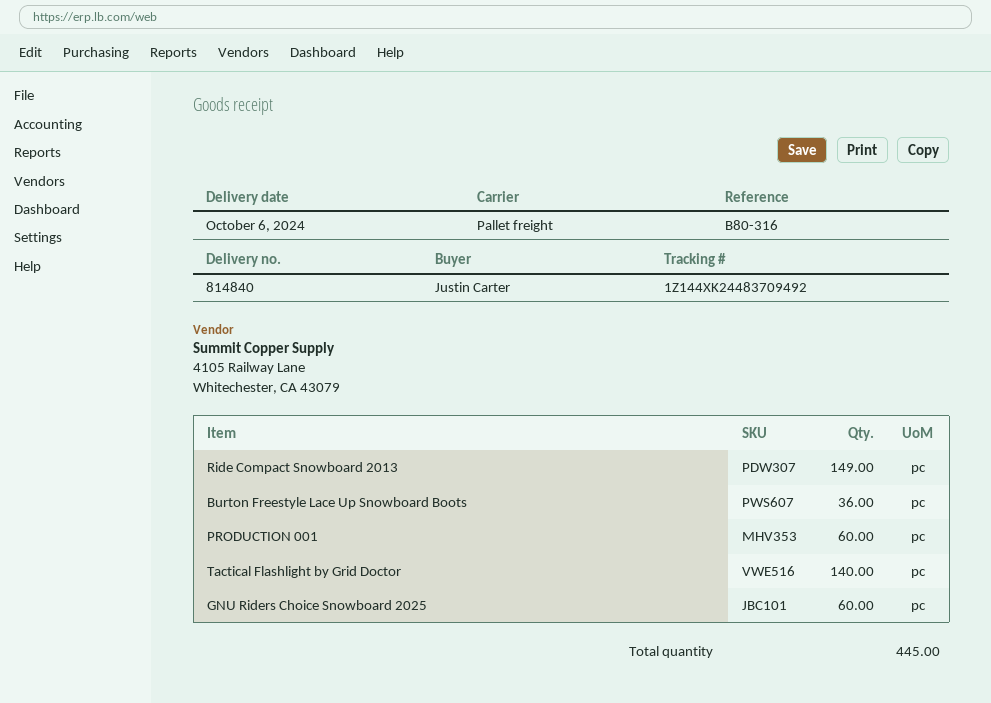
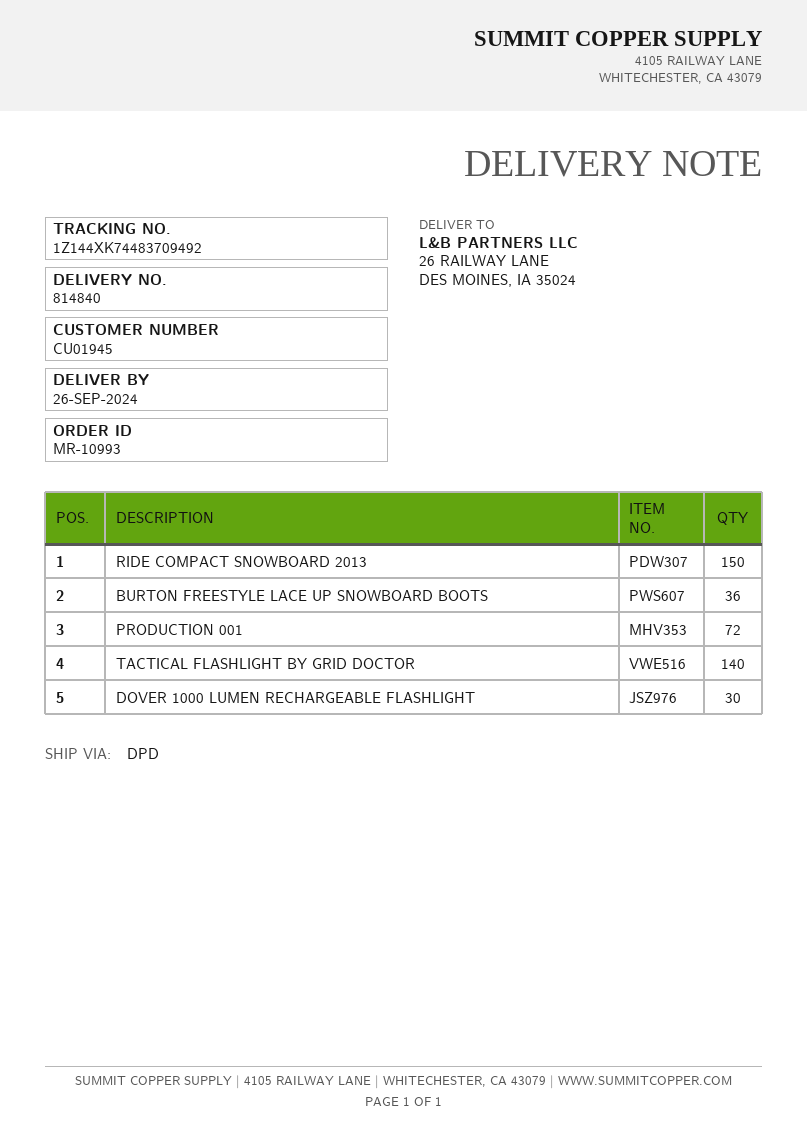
delivery date: 2024-10-06 -> 2024-09-26
shipping method: pallet freight -> DPD
tracking number: 1Z144XK24483709492 -> 1Z144XK74483709492
Ride Compact Snowboard 2013: 149 -> 150
PRODUCTION 001: 60 -> 72
GNU Riders Choice Snowboard 2025: 60 -> none
DOVER 1000 LUMEN RECHARGEABLE FLASHLIGHT: none -> 30

